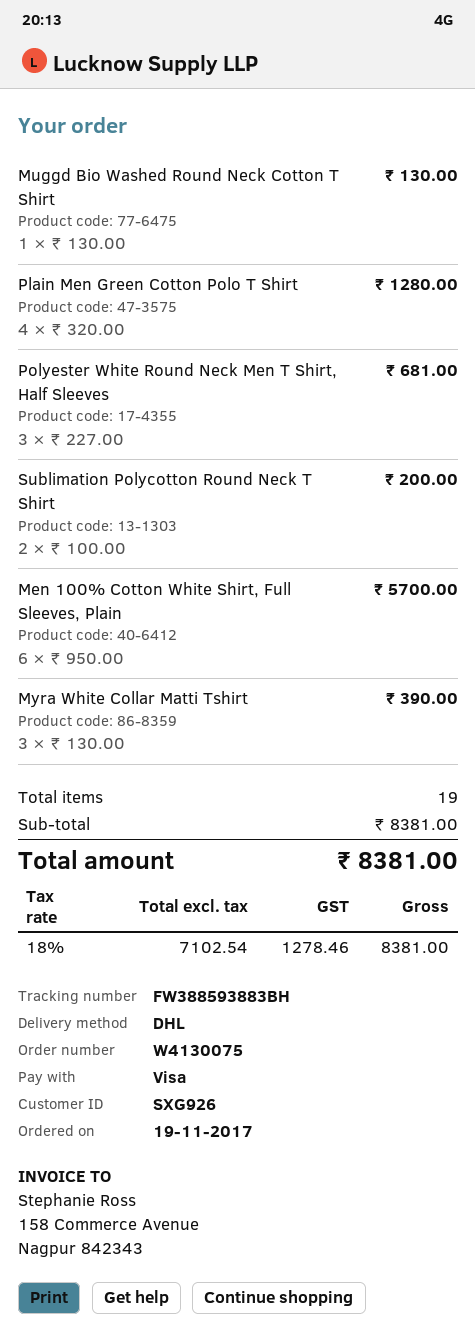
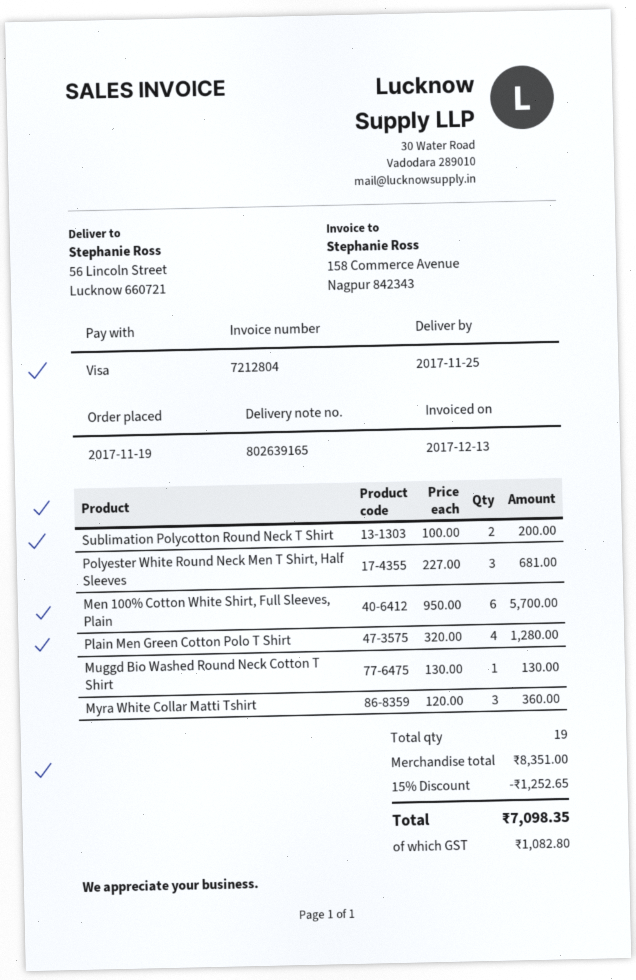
Myra White Collar Matti Tshirt: 3 x 130.00 = 390.00 -> 3 x 120.00 = 360.00
subtotal: 8381.00 -> 8351.00
discount: none -> 15% = 1252.65
tax: 1278.46 -> 1082.80
total: 8381.00 -> 7098.35

